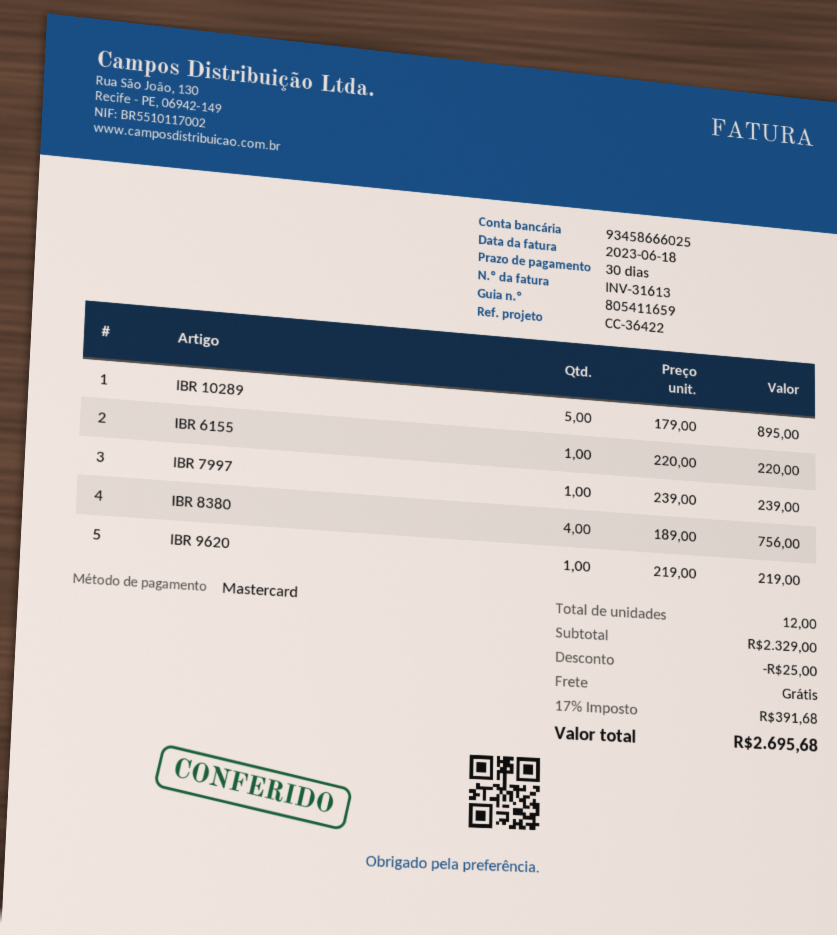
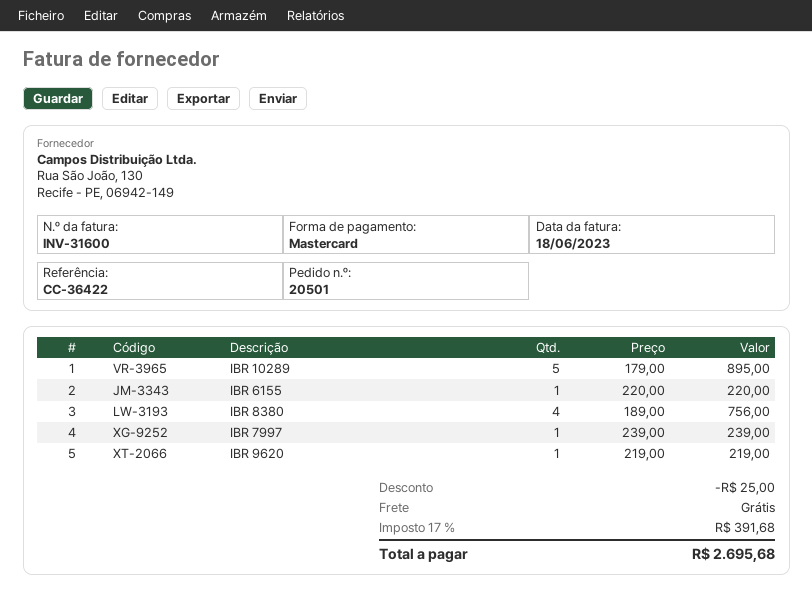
invoice number: INV-31613 -> INV-31600

